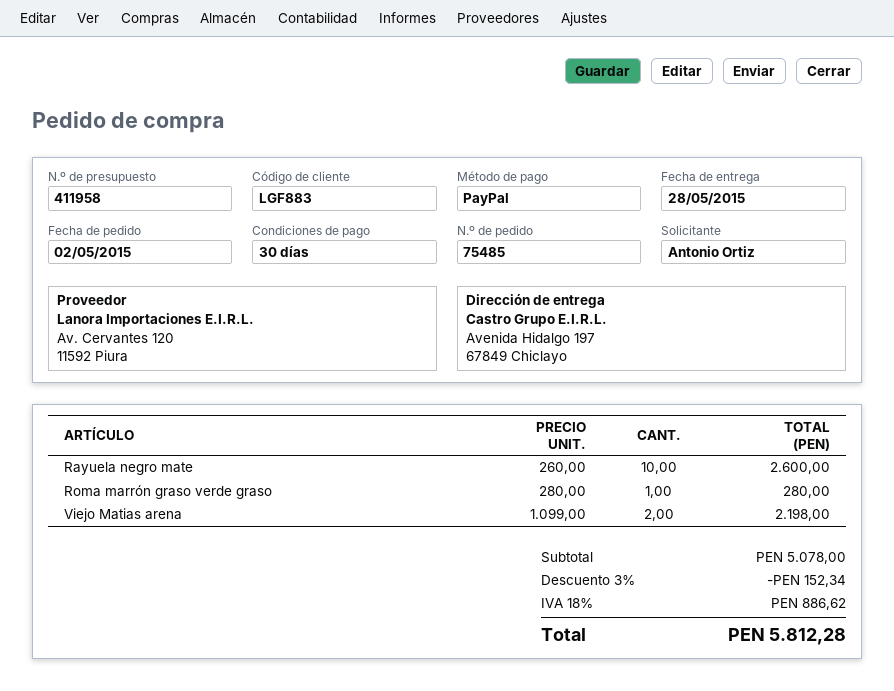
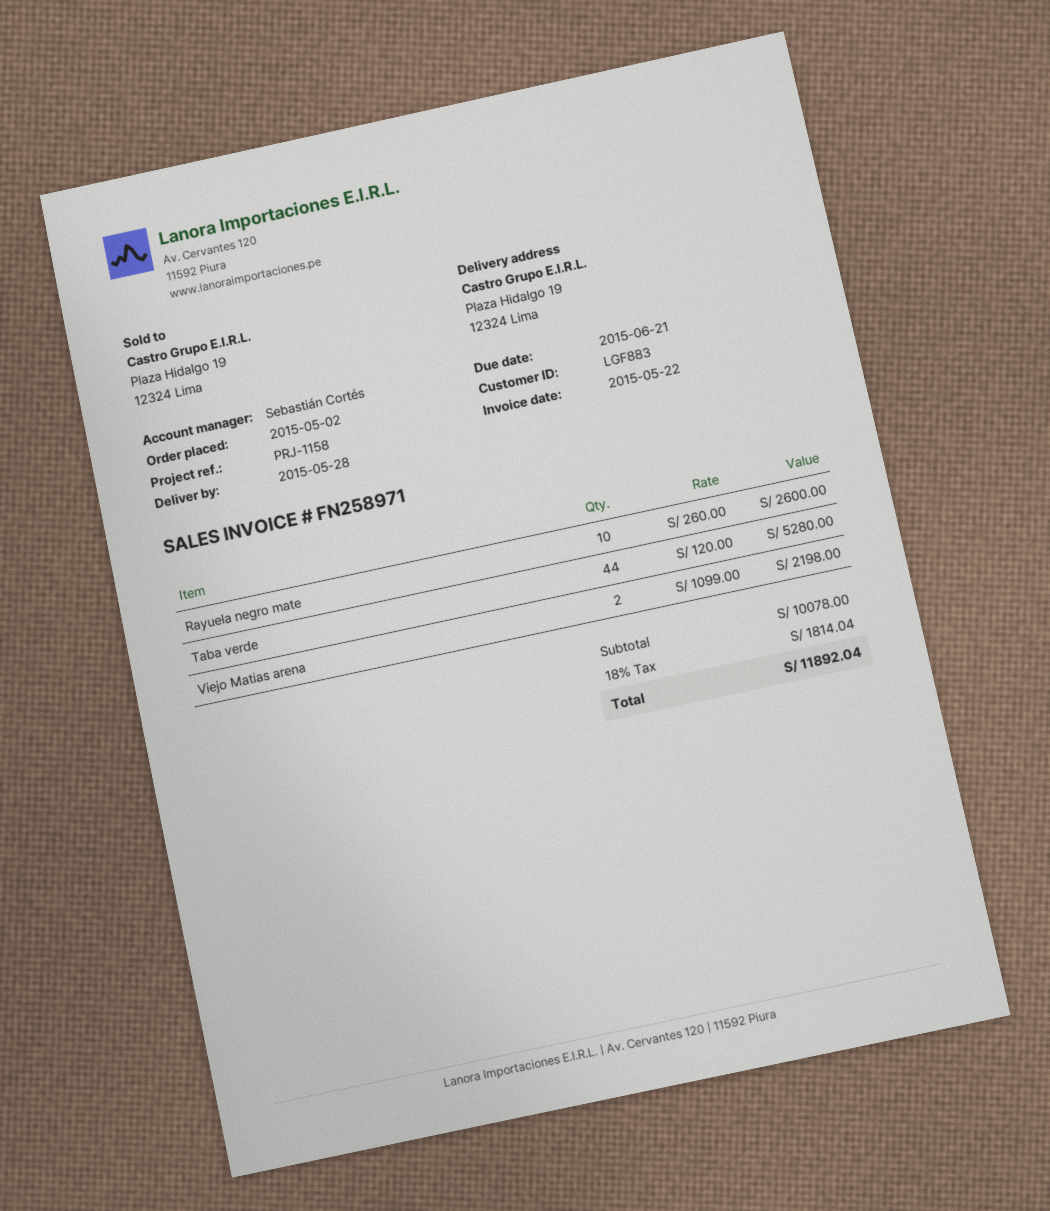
ship to: Avenida Hidalgo 197, 67849 Chiclayo -> Plaza Hidalgo 19, 12324 Lima
Roma marrón graso verde graso: 1 x 280.00 = 280.00 -> none
Taba verde: none -> 44 x 120.00 = 5280.00
subtotal: 5078.00 -> 10078.00
discount: 3% = 152.34 -> none
tax: 18% = 886.62 -> 18% = 1814.04
total: 5812.28 -> 11892.04

